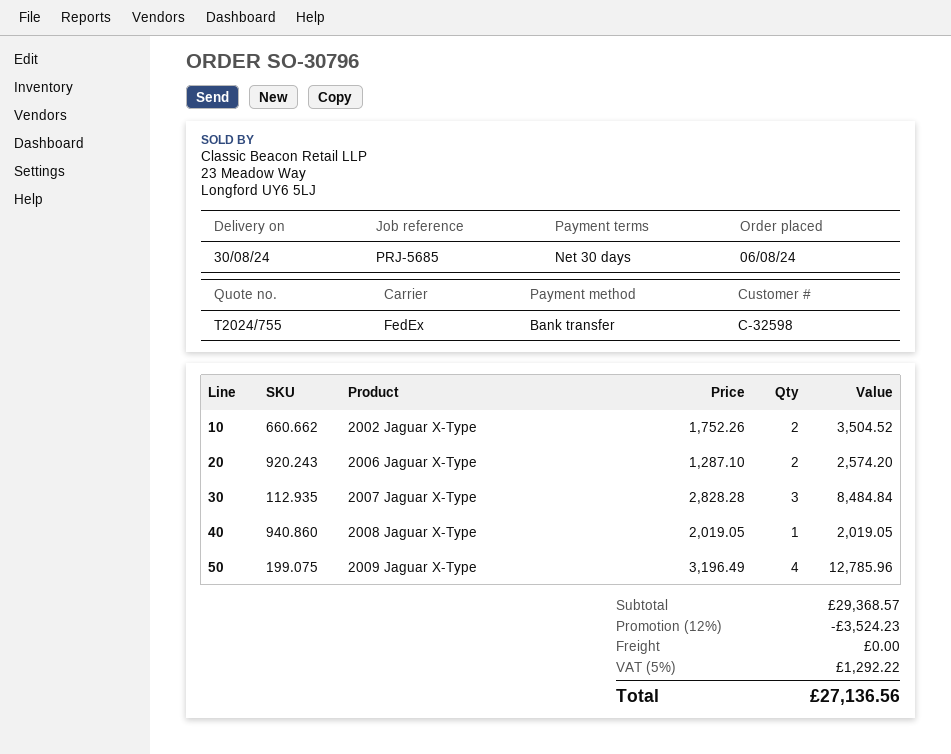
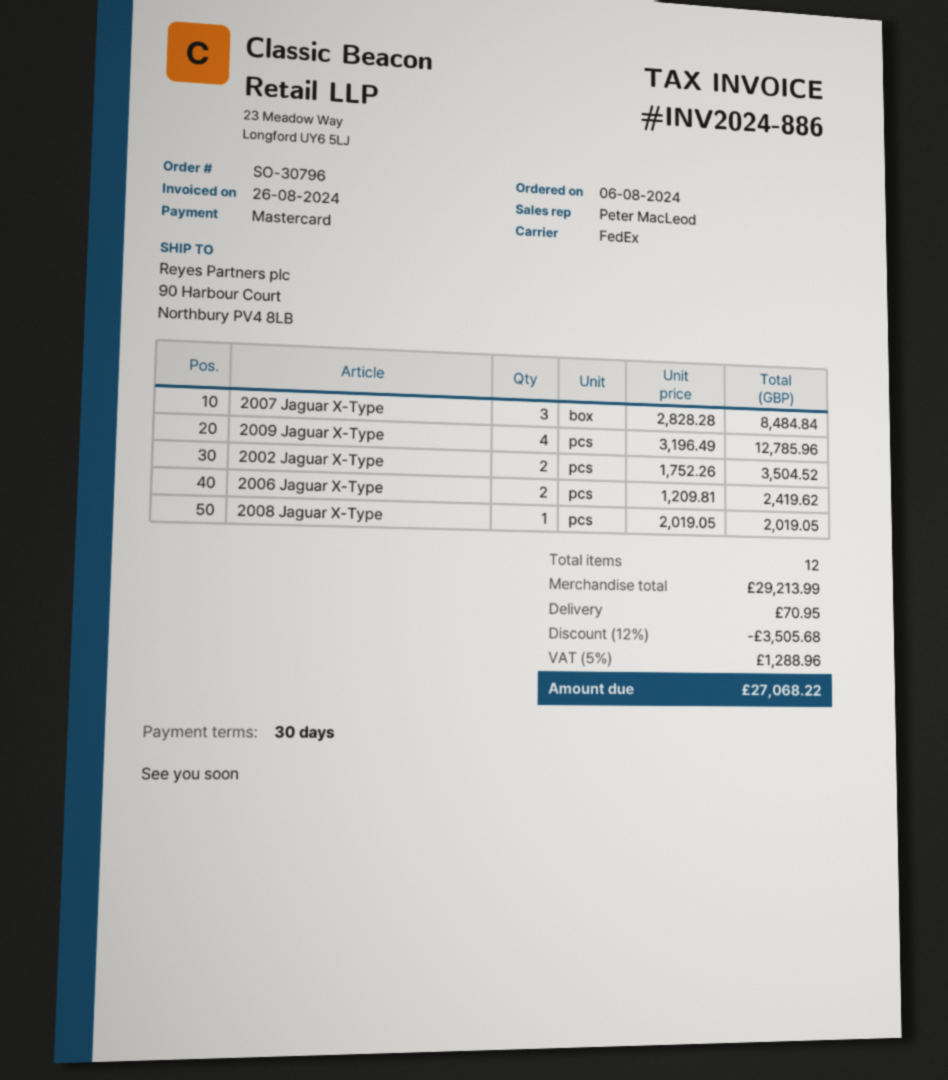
payment method: bank transfer -> Mastercard
2006 Jaguar X-Type: 2 x 1287.10 = 2574.20 -> 2 x 1209.81 = 2419.62
subtotal: 29368.57 -> 29213.99
discount: 12% = 3524.23 -> 12% = 3505.68
shipping: 0.00 -> 70.95
tax: 5% = 1292.22 -> 5% = 1288.96
total: 27136.56 -> 27068.22

